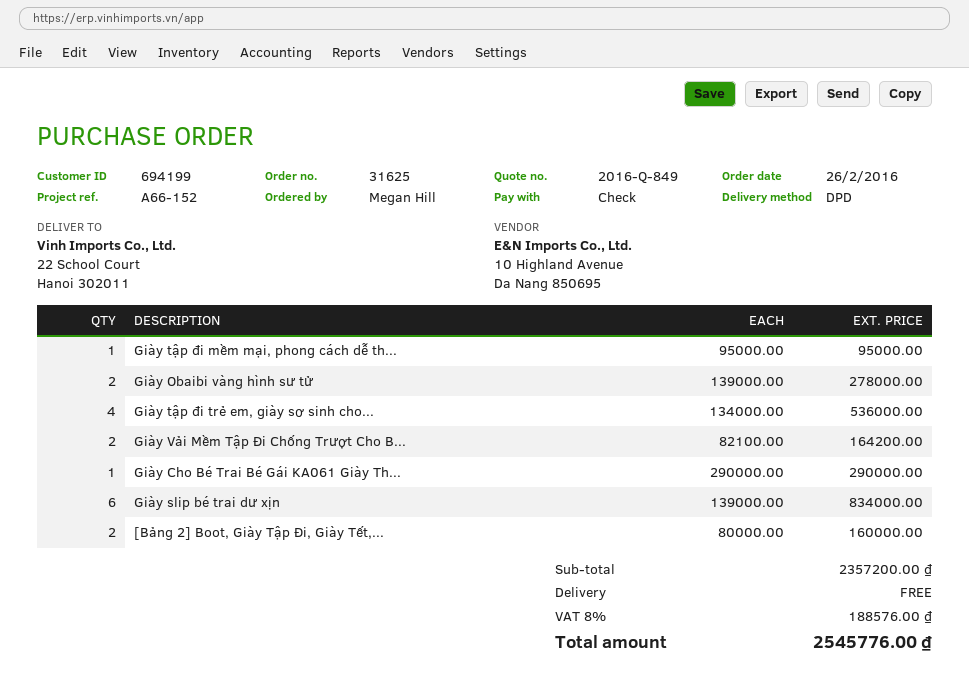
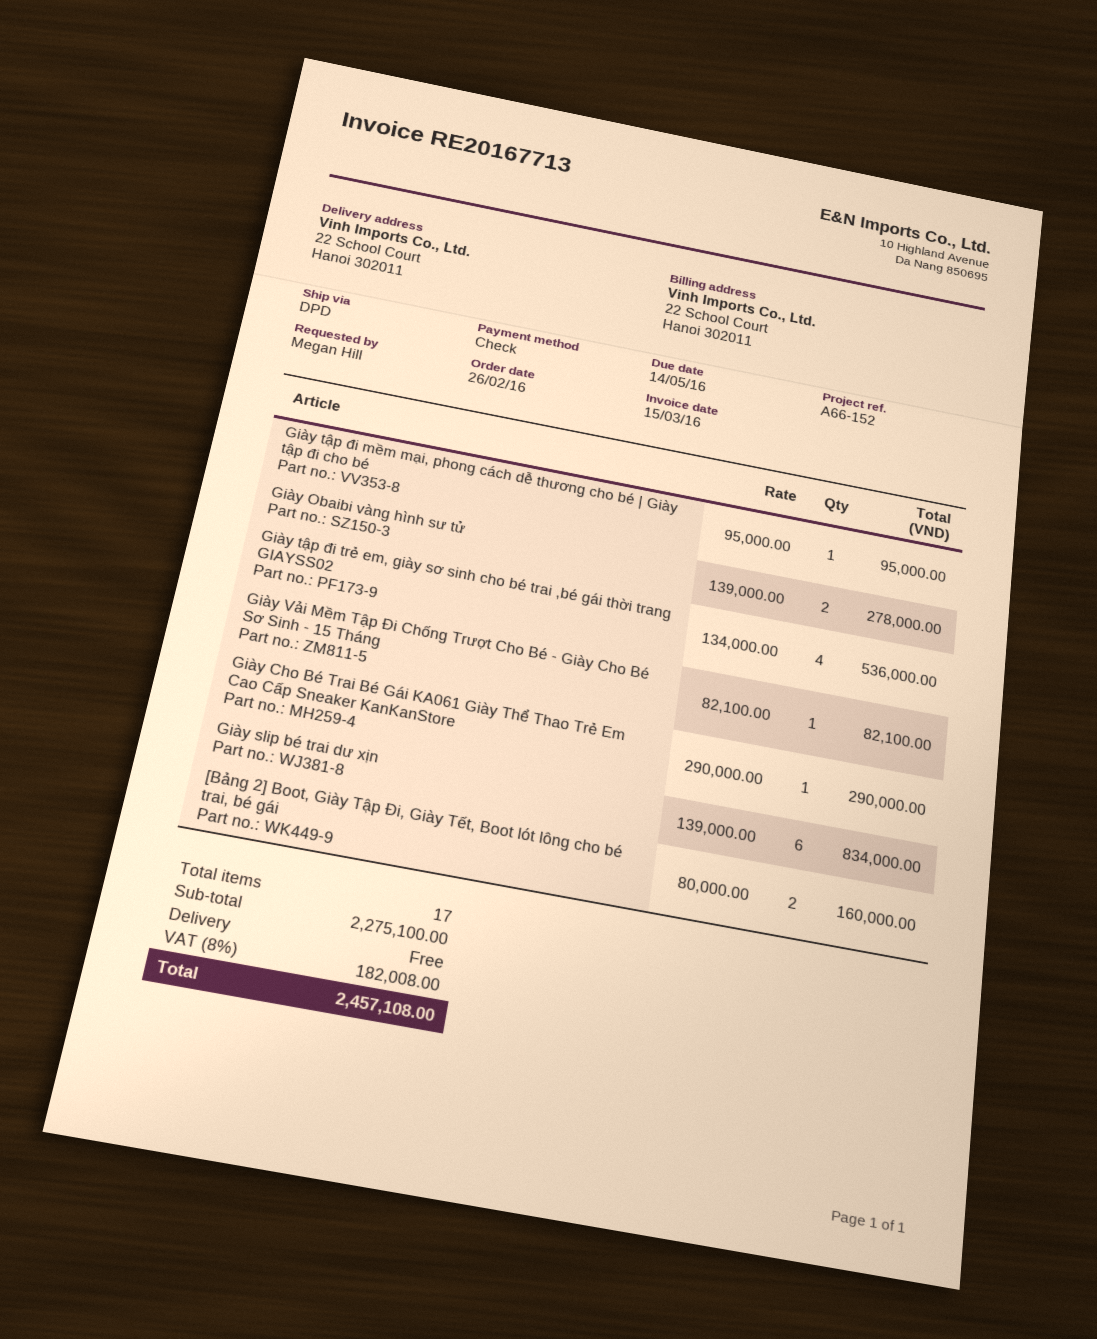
Giày Vải Mềm Tập Đi Chống Trượt Cho B...: 2 x 82100.00 = 164200.00 -> 1 x 82100.00 = 82100.00
subtotal: 2357200.00 -> 2275100.00
tax: 8% = 188576.00 -> 8% = 182008.00
total: 2545776.00 -> 2457108.00

